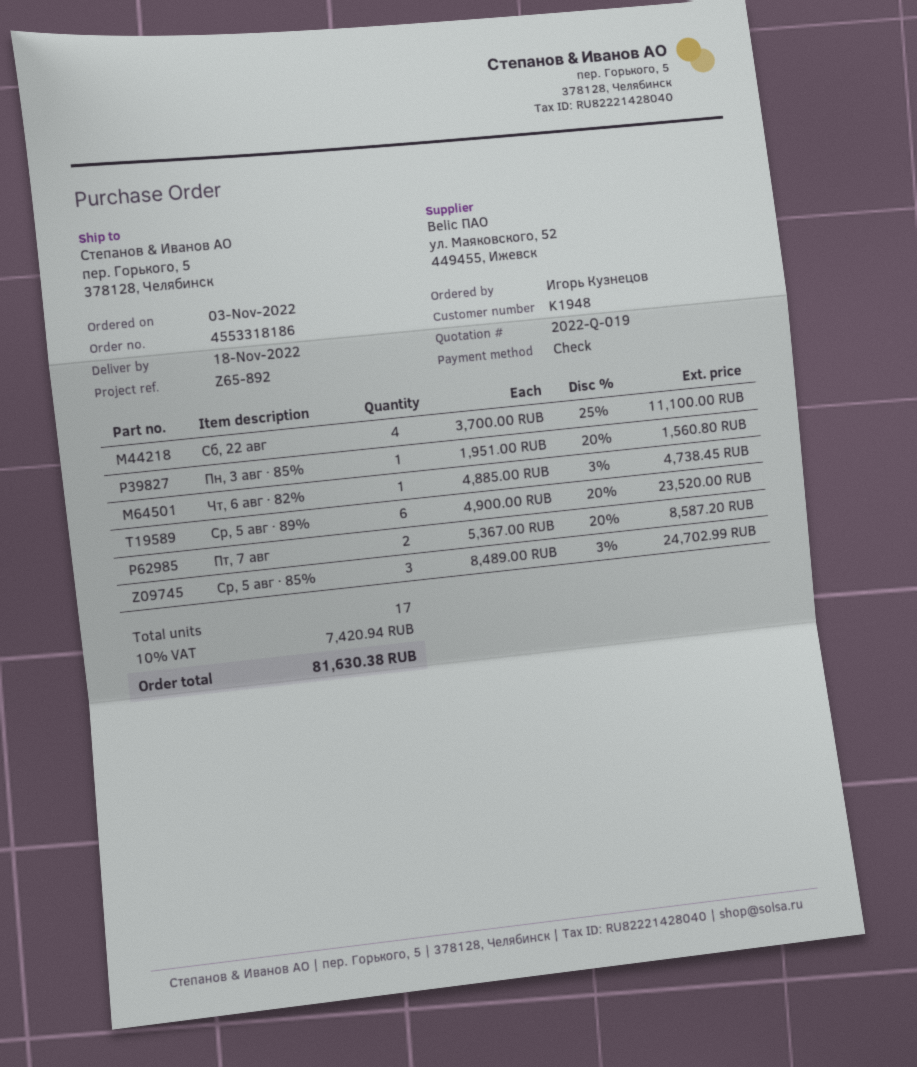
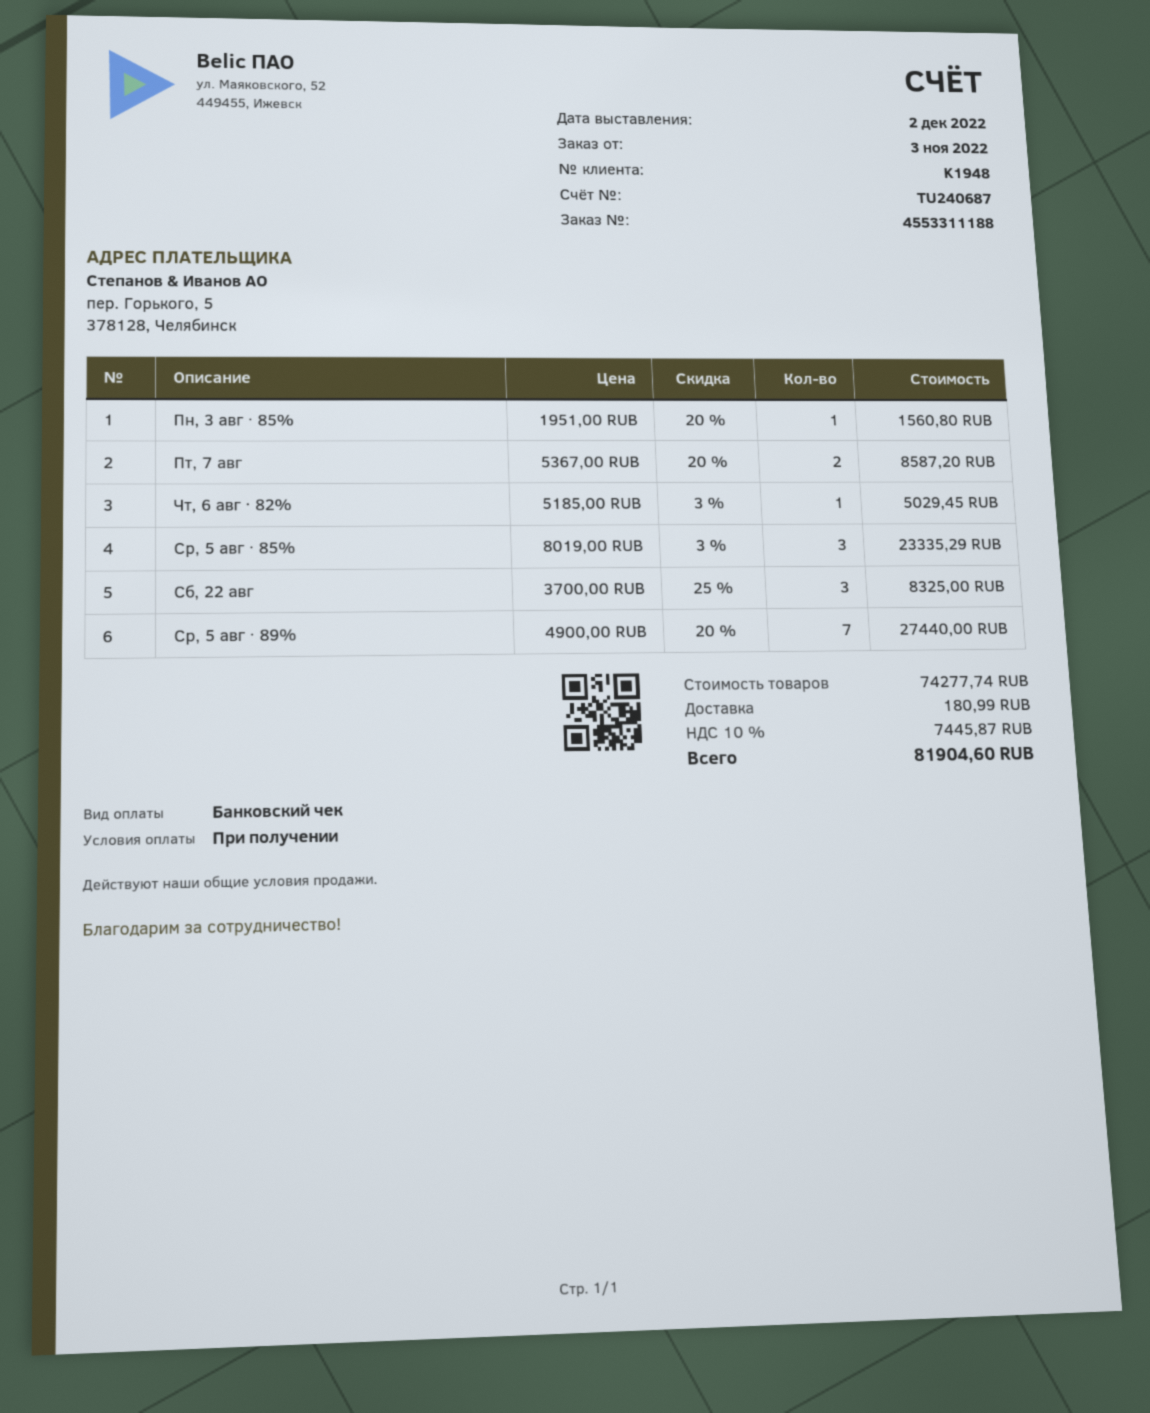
order number: 4553318186 -> 4553311188
Сб, 22 авг: 4 x 3700.00 - 25% = 11100.00 -> 3 x 3700.00 - 25% = 8325.00
Чт, 6 авг · 82%: 1 x 4885.00 - 3% = 4738.45 -> 1 x 5185.00 - 3% = 5029.45
Ср, 5 авг · 89%: 6 x 4900.00 - 20% = 23520.00 -> 7 x 4900.00 - 20% = 27440.00
Ср, 5 авг · 85%: 3 x 8489.00 - 3% = 24702.99 -> 3 x 8019.00 - 3% = 23335.29
shipping: none -> 180.99
tax: 10% = 7420.94 -> 10% = 7445.87
total: 81630.38 -> 81904.60

